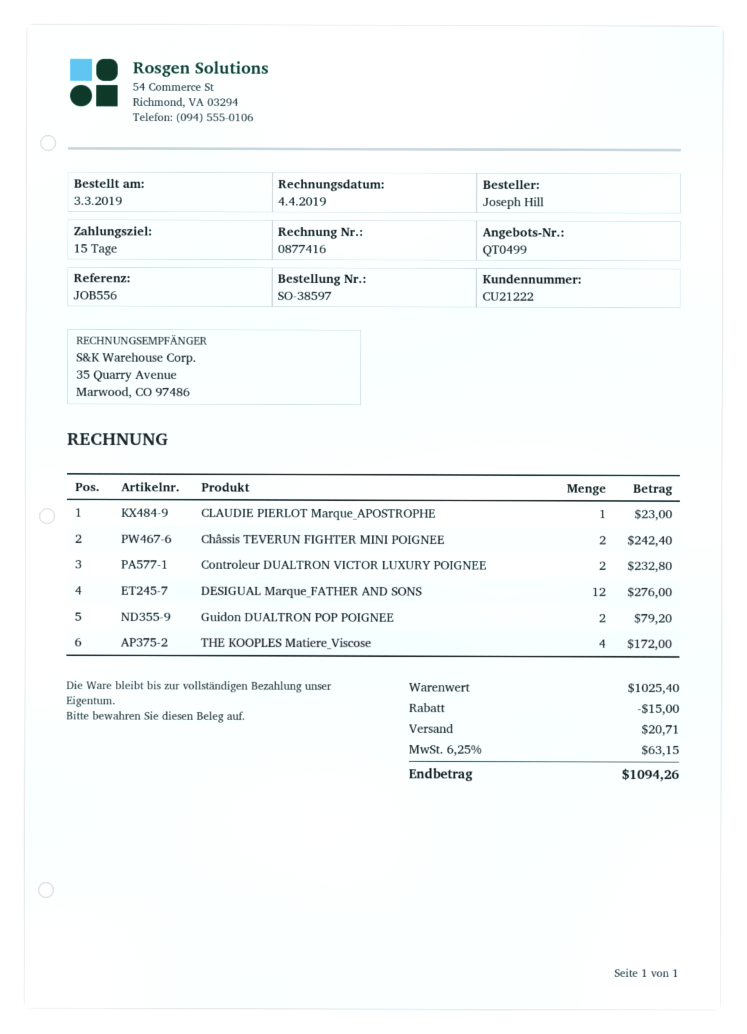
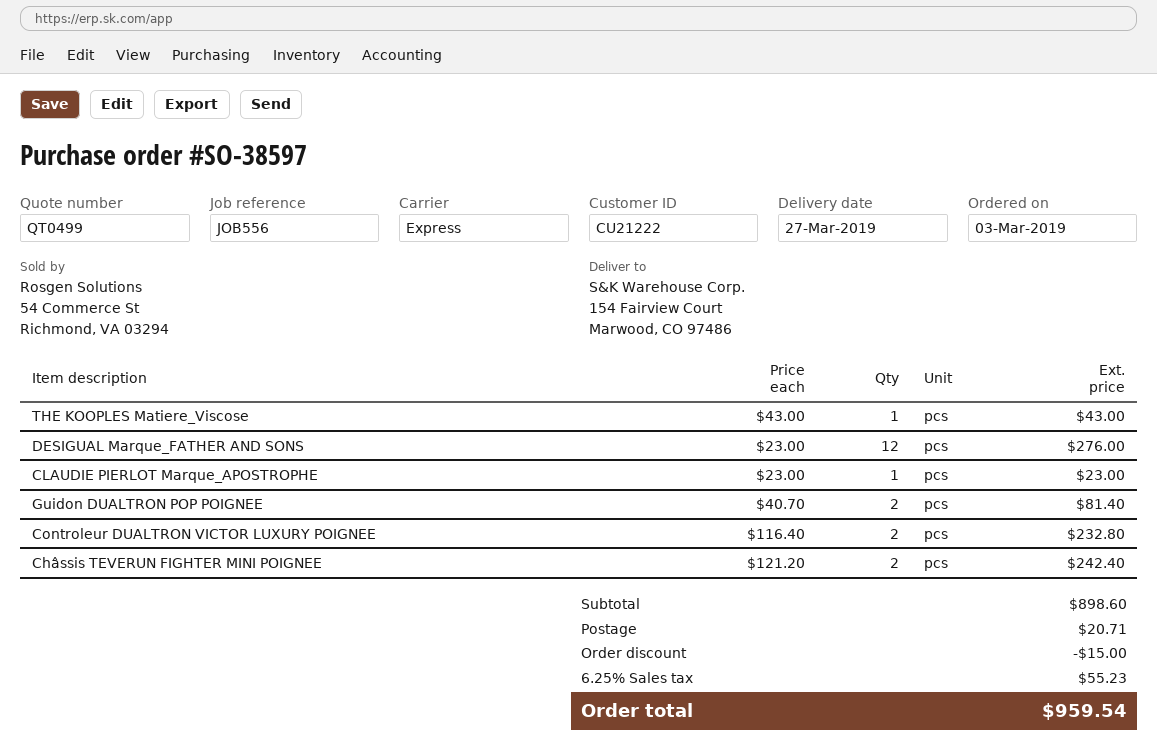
Guidon DUALTRON POP POIGNEE: 2 for 79.20 -> 2 for 81.40
THE KOOPLES Matiere_Viscose: 4 for 172.00 -> 1 for 43.00
subtotal: 1025.40 -> 898.60
tax: 6.25% = 63.15 -> 6.25% = 55.23
total: 1094.26 -> 959.54

